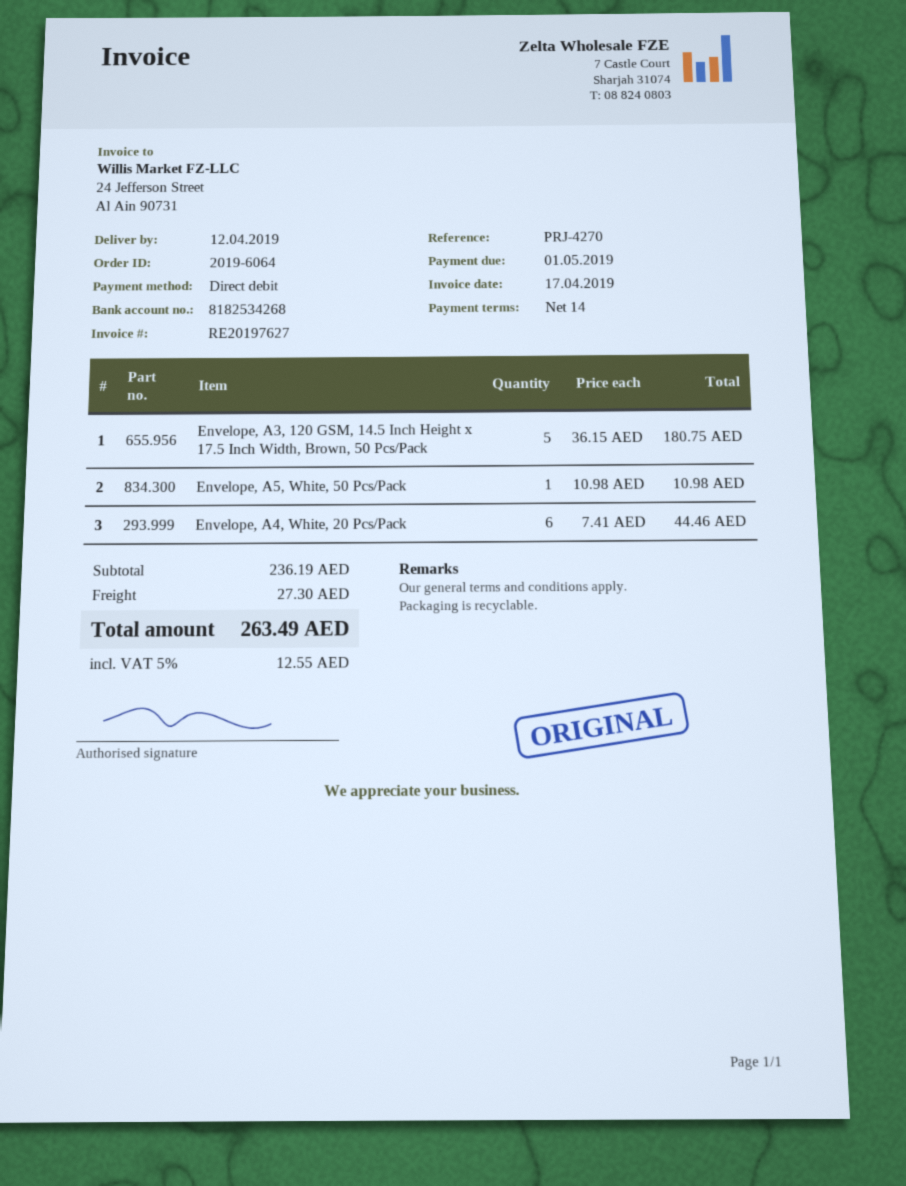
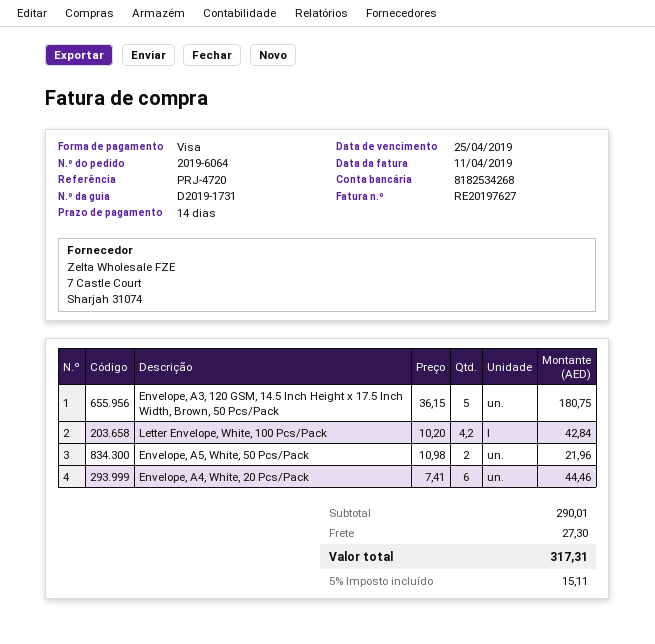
invoice date: 2019-04-17 -> 2019-04-11
due date: 2019-05-01 -> 2019-04-25
reference: PRJ-4270 -> PRJ-4720
payment method: direct debit -> Visa
Envelope, A5, White, 50 Pcs/Pack: 1 x 10.98 = 10.98 -> 2 x 10.98 = 21.96
Letter Envelope, White, 100 Pcs/Pack: none -> 4.2 x 10.20 = 42.84
subtotal: 236.19 -> 290.01
tax: 5% = 12.55 -> 5% = 15.11
total: 263.49 -> 317.31

